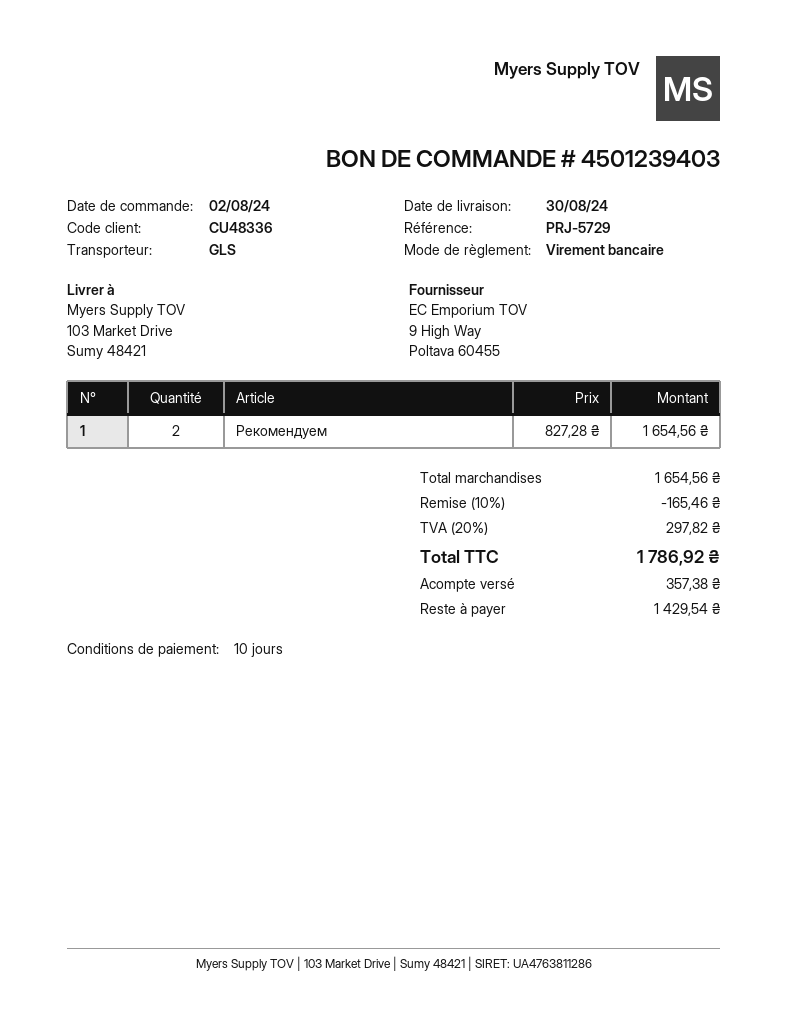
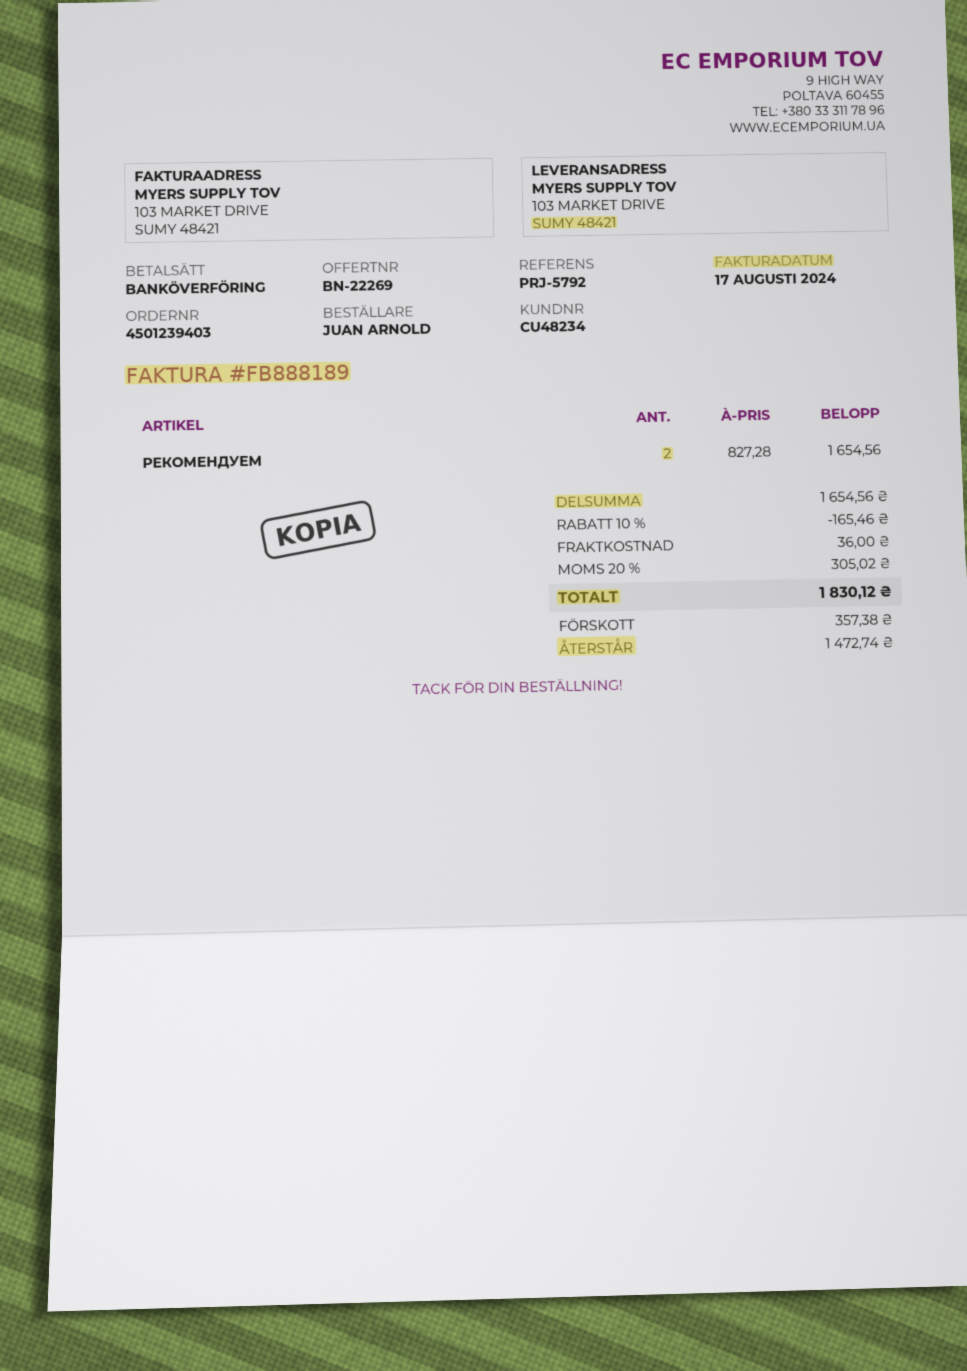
customer number: CU48336 -> CU48234
reference: PRJ-5729 -> PRJ-5792
shipping: none -> 36.00
tax: 20% = 297.82 -> 20% = 305.02
total: 1786.92 -> 1830.12
balance: 1429.54 -> 1472.74

